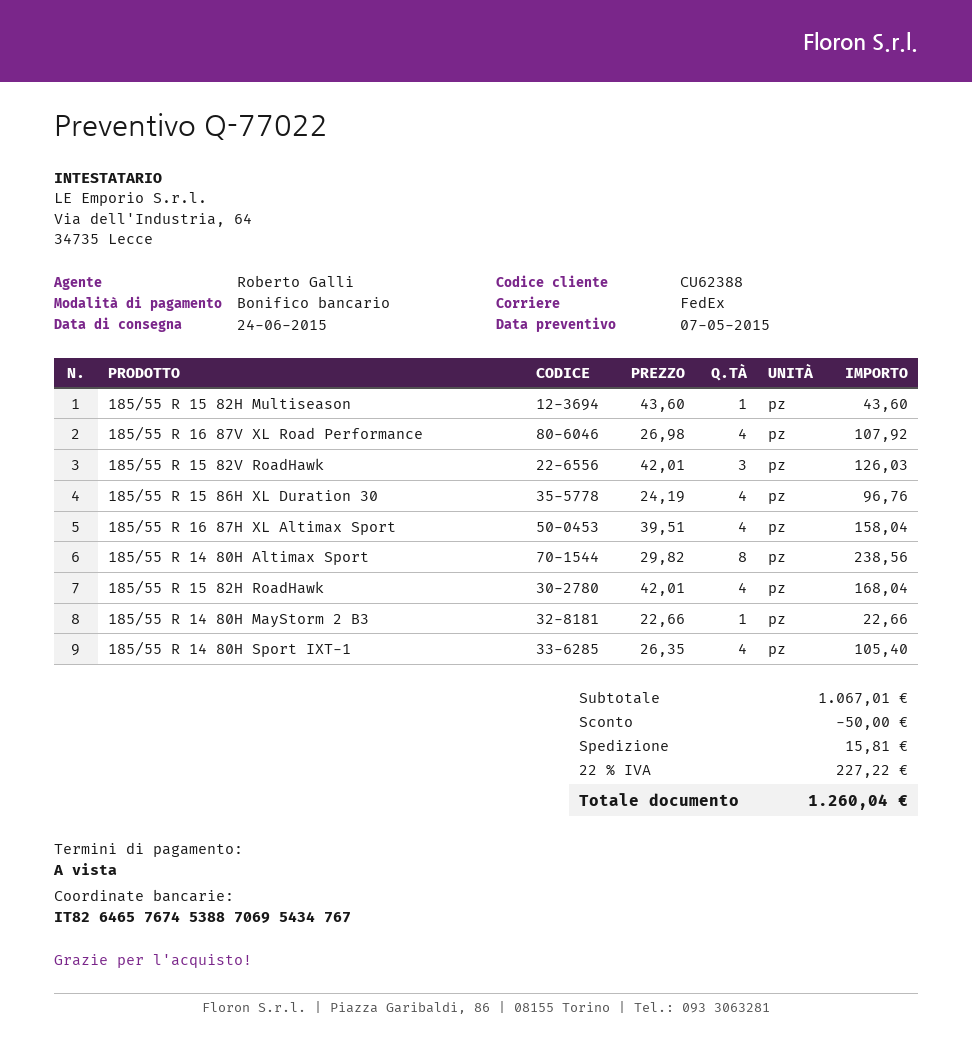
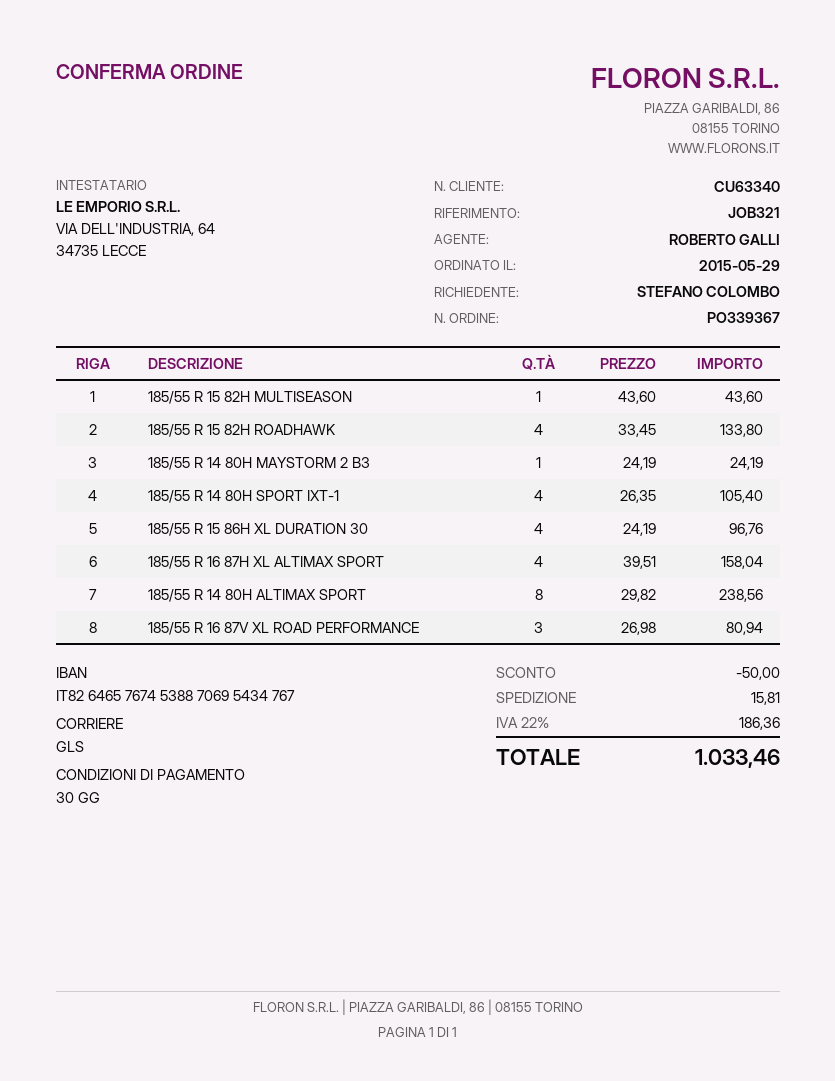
payment terms: on receipt -> 30 days
customer number: CU62388 -> CU63340
shipping method: FedEx -> GLS
185/55 R 16 87V XL Road Performance: 4 x 26.98 = 107.92 -> 3 x 26.98 = 80.94
185/55 R 15 82V RoadHawk: 3 x 42.01 = 126.03 -> none
185/55 R 15 82H RoadHawk: 4 x 42.01 = 168.04 -> 4 x 33.45 = 133.80
185/55 R 14 80H MayStorm 2 B3: 1 x 22.66 = 22.66 -> 1 x 24.19 = 24.19
tax: 22% = 227.22 -> 22% = 186.36
total: 1260.04 -> 1033.46

